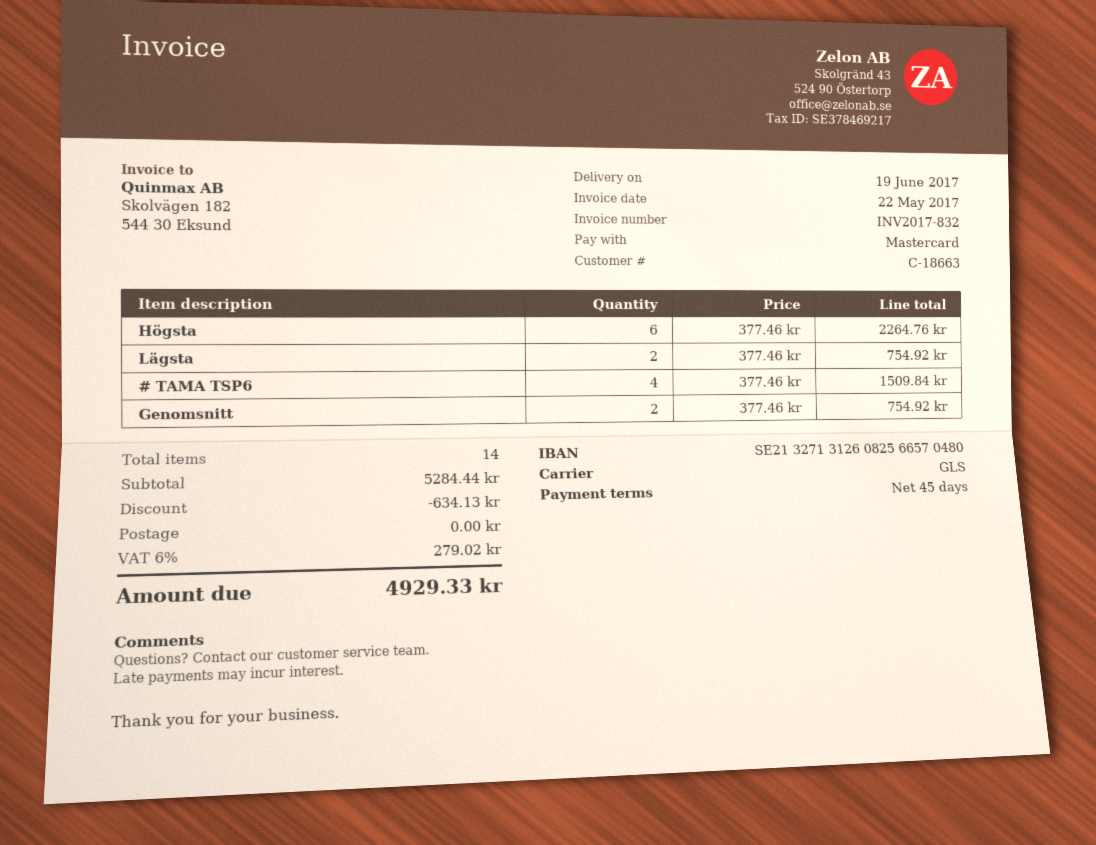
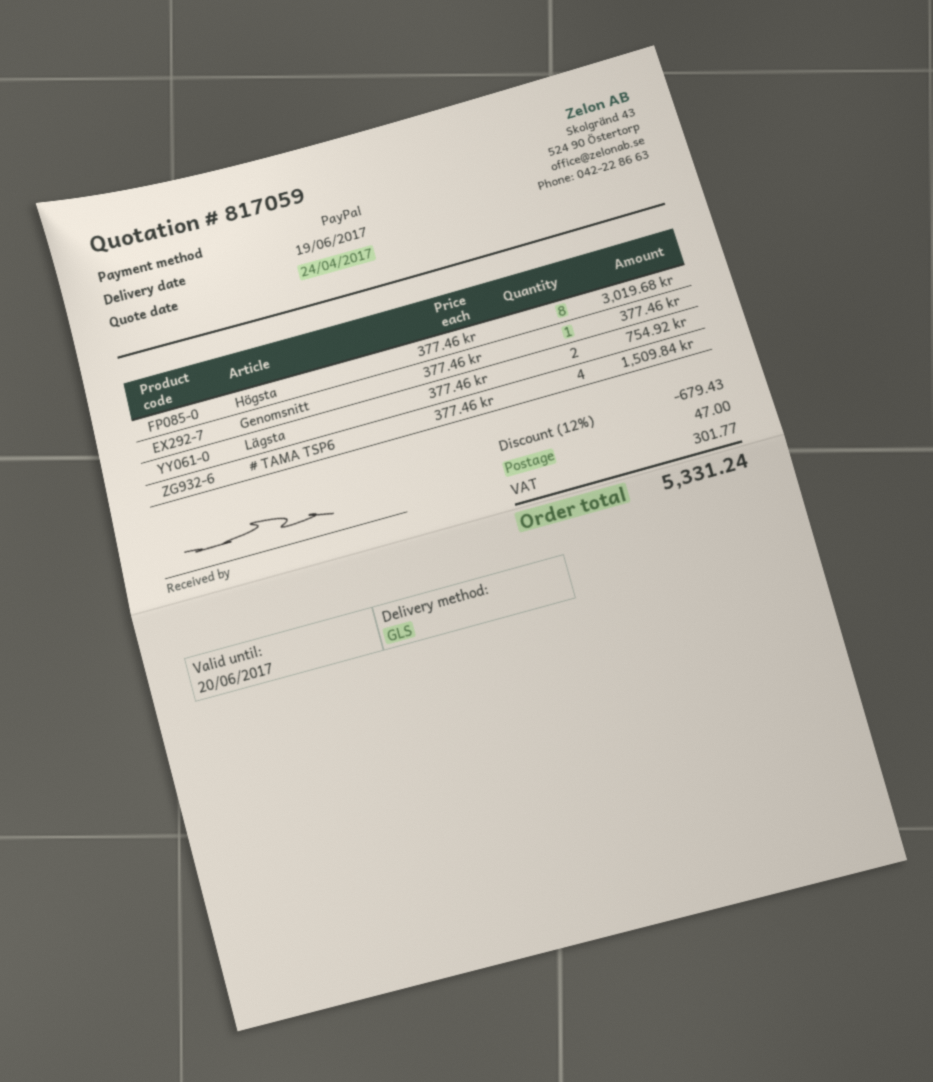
payment method: Mastercard -> PayPal
Högsta: 6 x 377.46 = 2264.76 -> 8 x 377.46 = 3019.68
Genomsnitt: 2 x 377.46 = 754.92 -> 1 x 377.46 = 377.46
discount: 634.13 -> 679.43
shipping: 0.00 -> 47.00
tax: 279.02 -> 301.77
total: 4929.33 -> 5331.24

